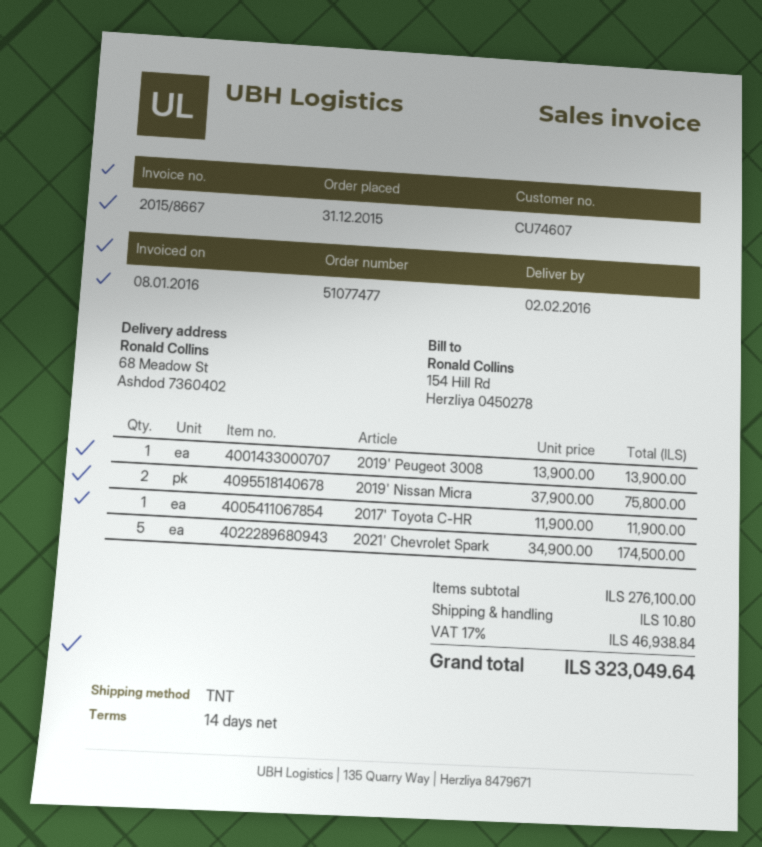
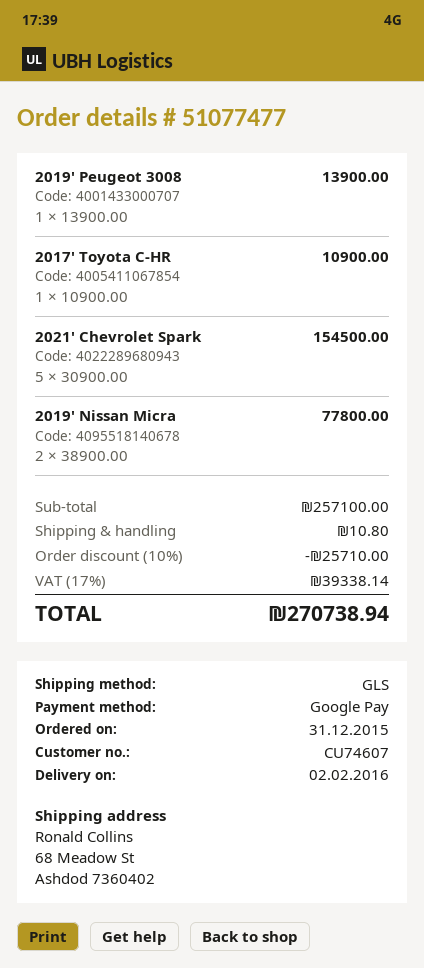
shipping method: TNT -> GLS
2019' Nissan Micra: 2 x 37900.00 = 75800.00 -> 2 x 38900.00 = 77800.00
2017' Toyota C-HR: 1 x 11900.00 = 11900.00 -> 1 x 10900.00 = 10900.00
2021' Chevrolet Spark: 5 x 34900.00 = 174500.00 -> 5 x 30900.00 = 154500.00
subtotal: 276100.00 -> 257100.00
discount: none -> 10% = 25710.00
tax: 17% = 46938.84 -> 17% = 39338.14
total: 323049.64 -> 270738.94

